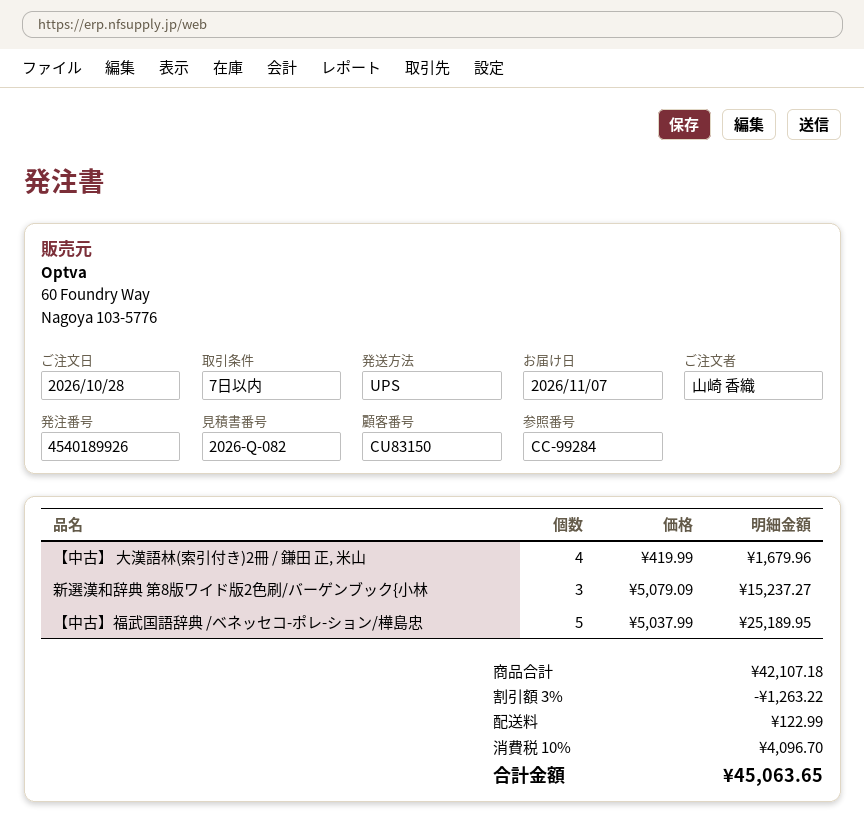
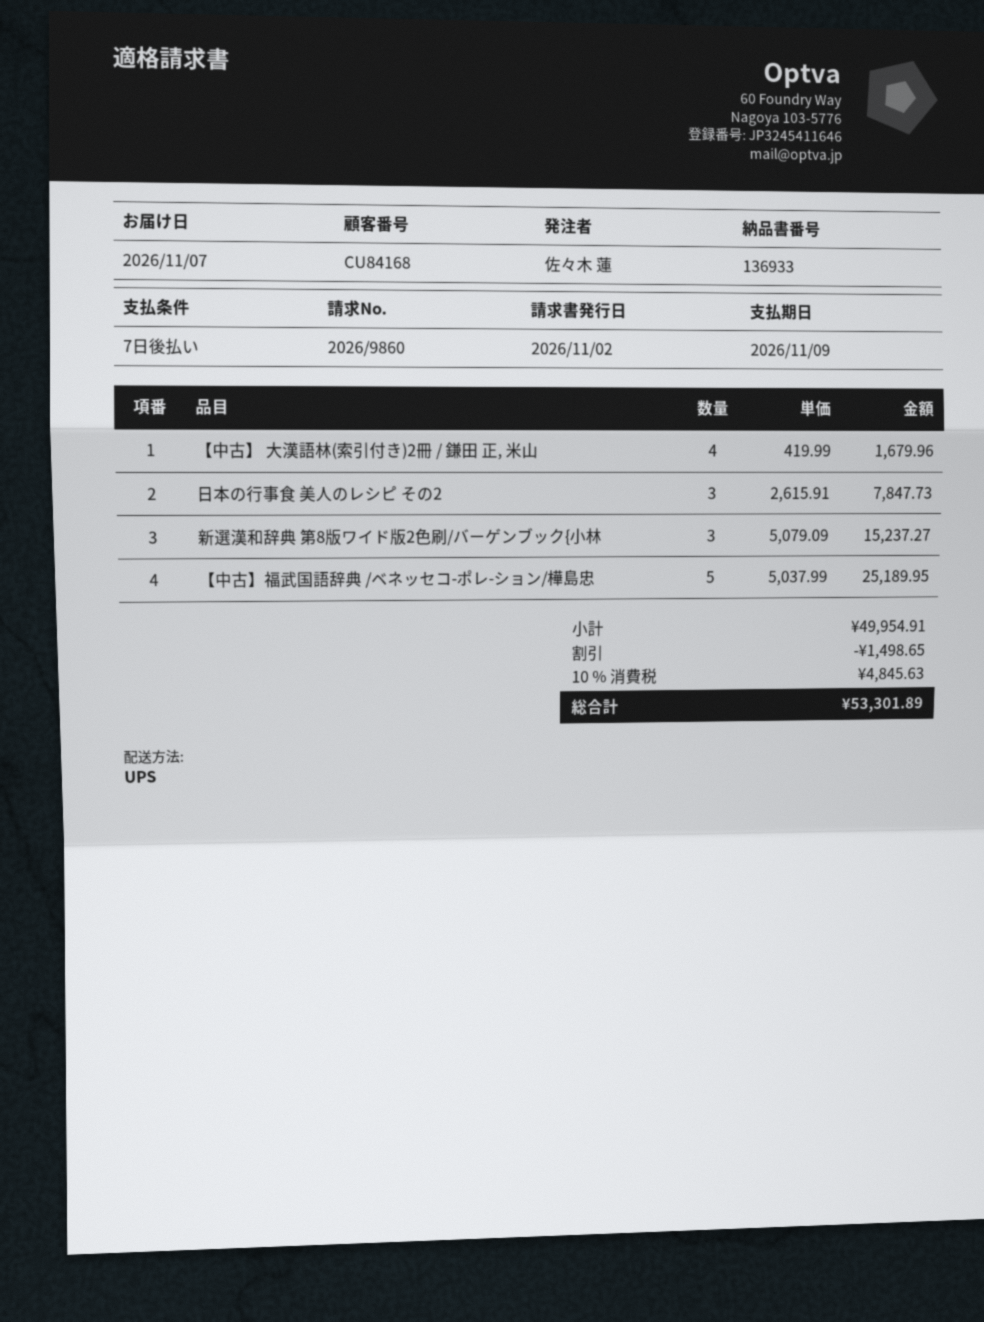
customer number: CU83150 -> CU84168
ordered by: 山崎 香織 -> 佐々木 蓮
日本の行事食 美人のレシピ その2: none -> 3 x 2615.91 = 7847.73
subtotal: 42107.18 -> 49954.91
discount: 1263.22 -> 1498.65
shipping: 122.99 -> none
tax: 10% = 4096.70 -> 10% = 4845.63
total: 45063.65 -> 53301.89

